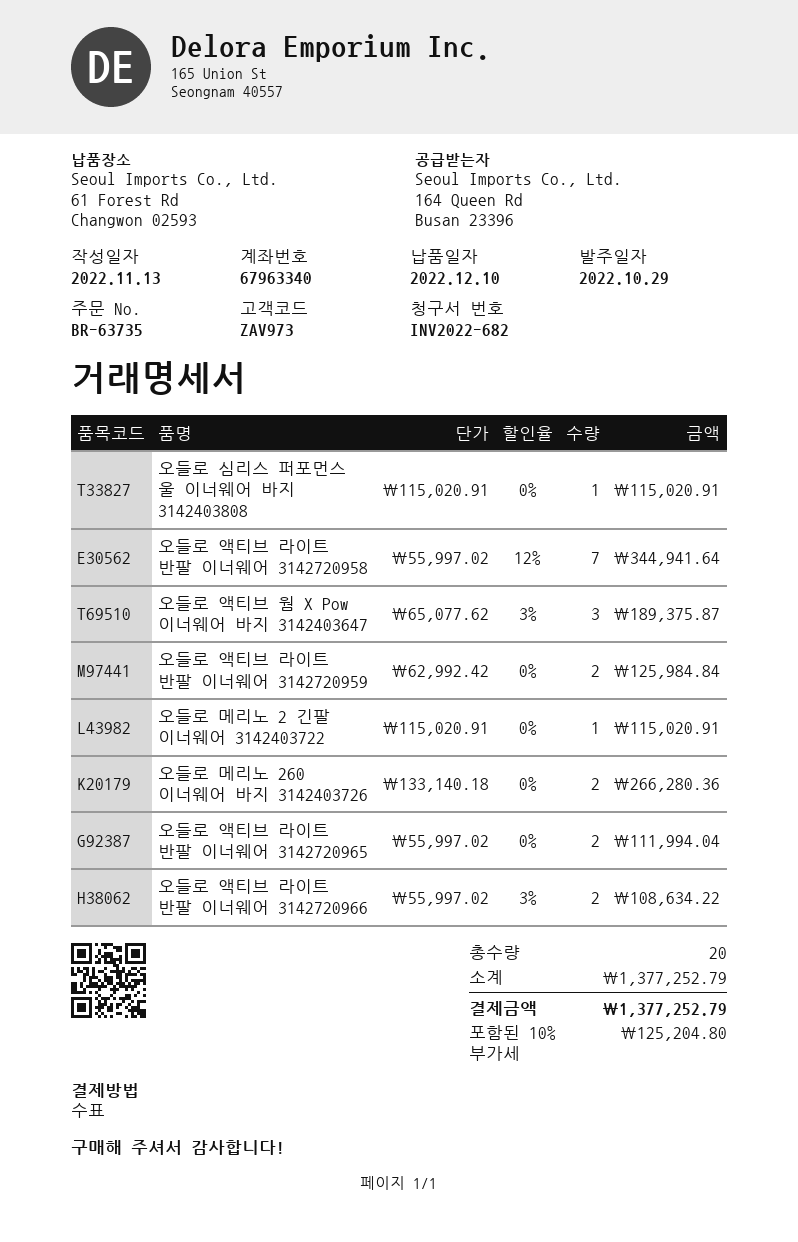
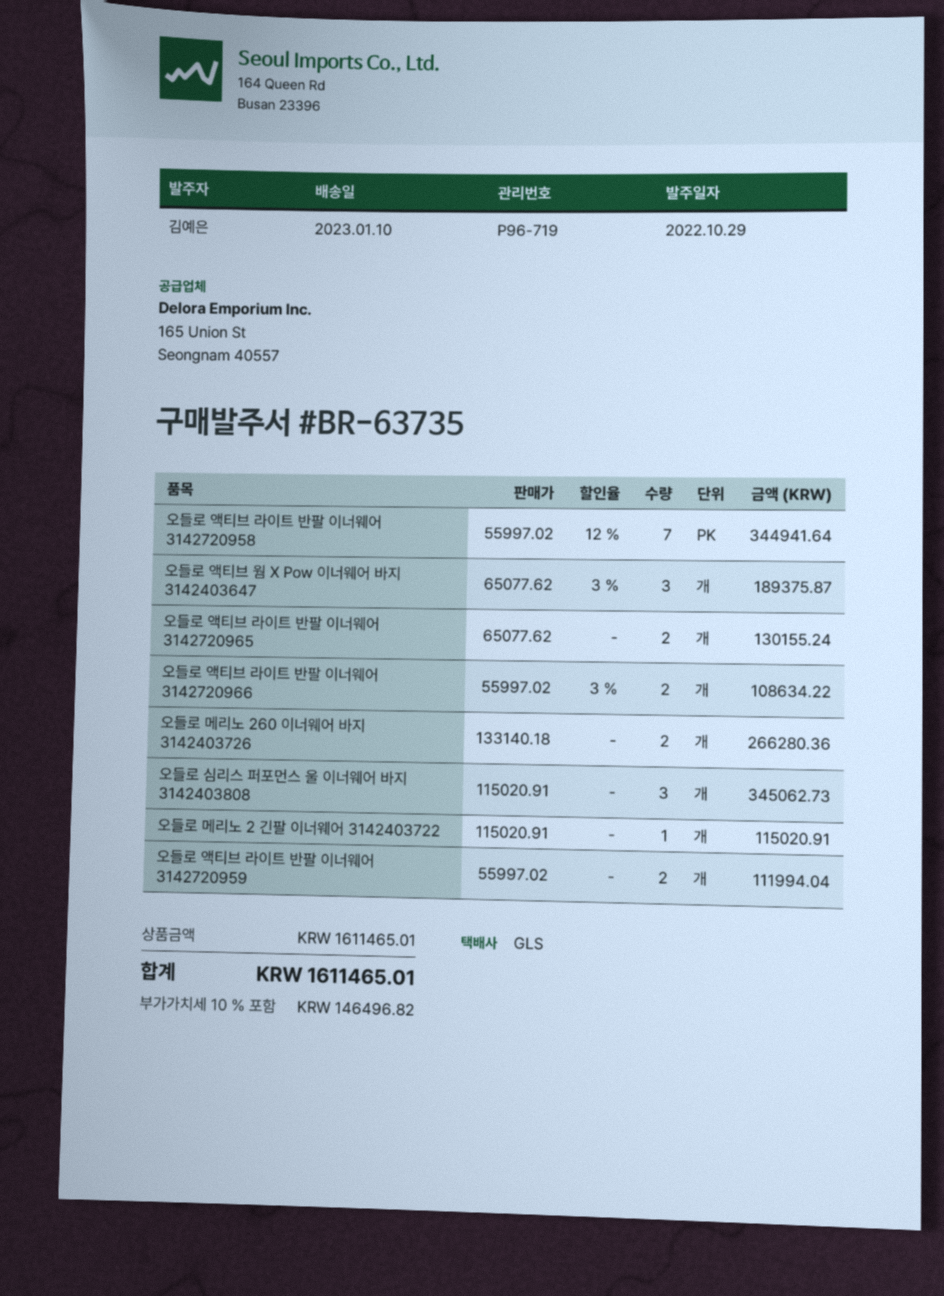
delivery date: 2022-12-10 -> 2023-01-10
오들로 심리스 퍼포먼스 울 이너웨어 바지 3142403808: 1 x 115020.91 = 115020.91 -> 3 x 115020.91 = 345062.73
오들로 액티브 라이트 반팔 이너웨어 3142720959: 2 x 62992.42 = 125984.84 -> 2 x 55997.02 = 111994.04
오들로 액티브 라이트 반팔 이너웨어 3142720965: 2 x 55997.02 = 111994.04 -> 2 x 65077.62 = 130155.24
subtotal: 1377252.79 -> 1611465.01
tax: 10% = 125204.80 -> 10% = 146496.82
total: 1377252.79 -> 1611465.01

